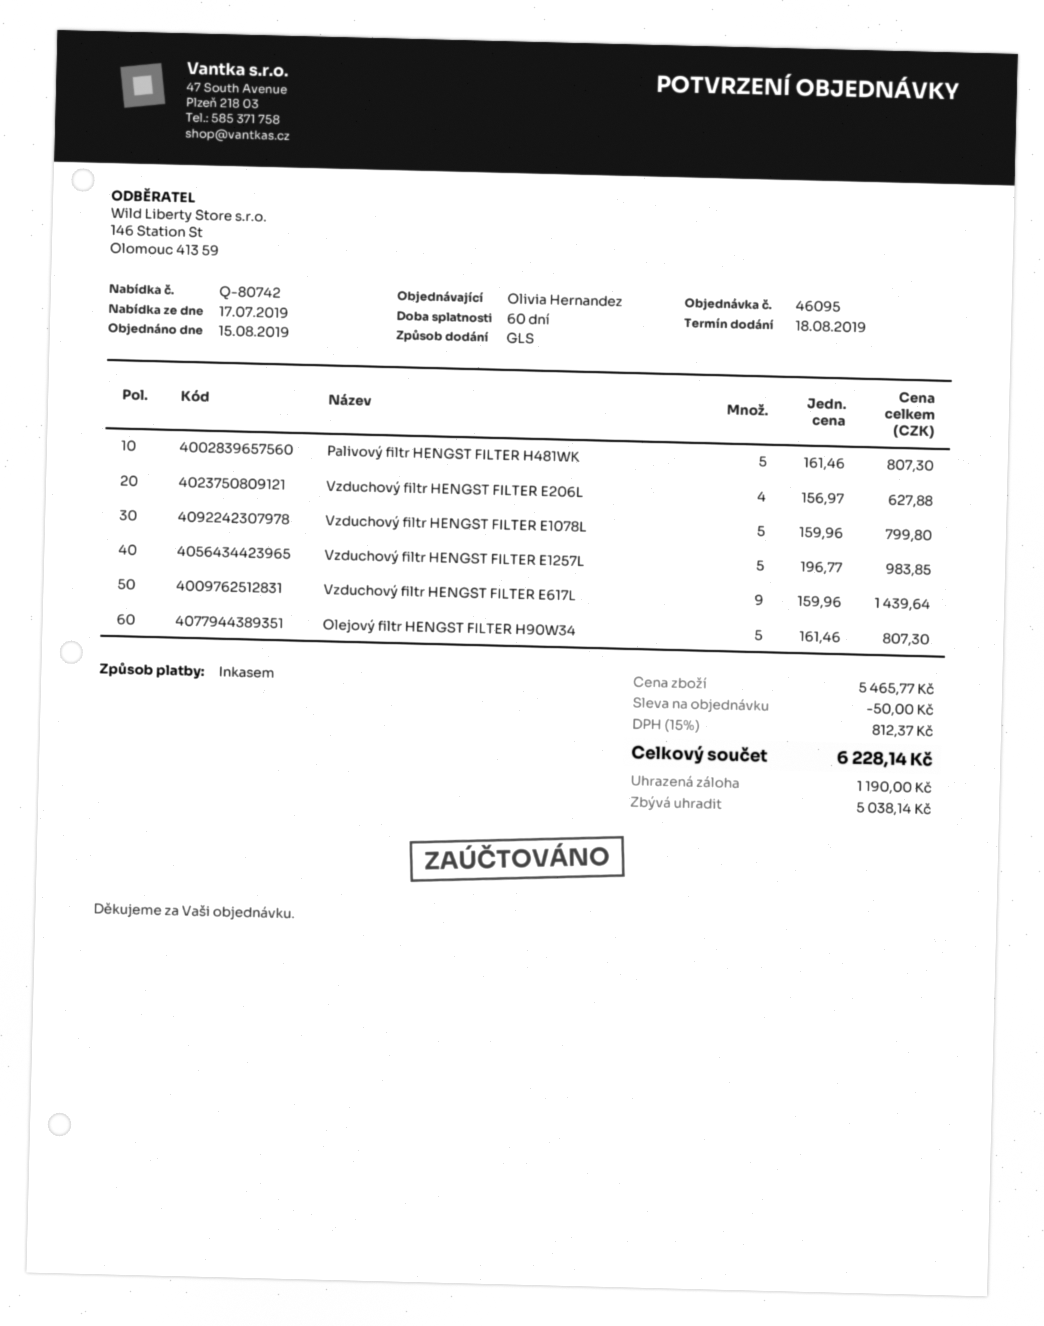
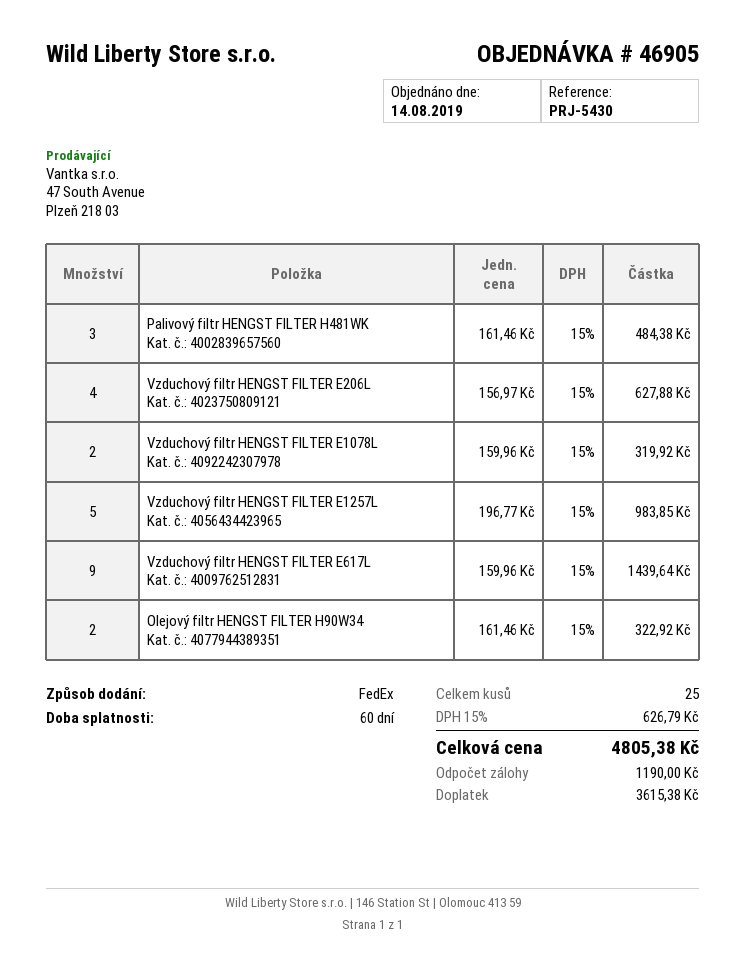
order number: 46095 -> 46905
order date: 2019-08-15 -> 2019-08-14
shipping method: GLS -> FedEx
Palivový filtr HENGST FILTER H481WK: 5 x 161.46 = 807.30 -> 3 x 161.46 = 484.38
Vzduchový filtr HENGST FILTER E1078L: 5 x 159.96 = 799.80 -> 2 x 159.96 = 319.92
Olejový filtr HENGST FILTER H90W34: 5 x 161.46 = 807.30 -> 2 x 161.46 = 322.92
discount: 50.00 -> none
tax: 15% = 812.37 -> 15% = 626.79
total: 6228.14 -> 4805.38
balance: 5038.14 -> 3615.38

